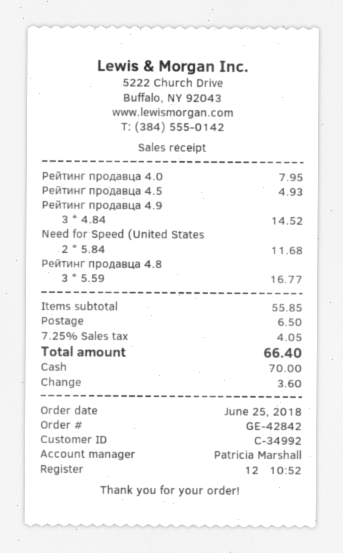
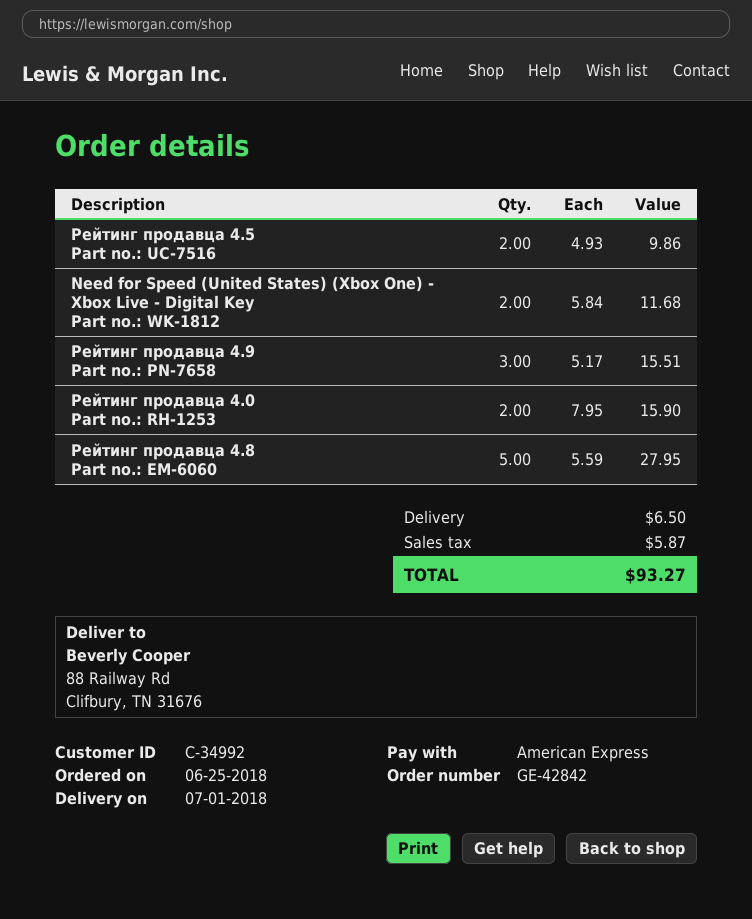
payment method: cash -> American Express
Рейтинг продавца 4.0: 1 x 7.95 = 7.95 -> 2 x 7.95 = 15.90
Рейтинг продавца 4.5: 1 x 4.93 = 4.93 -> 2 x 4.93 = 9.86
Рейтинг продавца 4.9: 3 x 4.84 = 14.52 -> 3 x 5.17 = 15.51
Рейтинг продавца 4.8: 3 x 5.59 = 16.77 -> 5 x 5.59 = 27.95
tax: 4.05 -> 5.87
total: 66.40 -> 93.27

